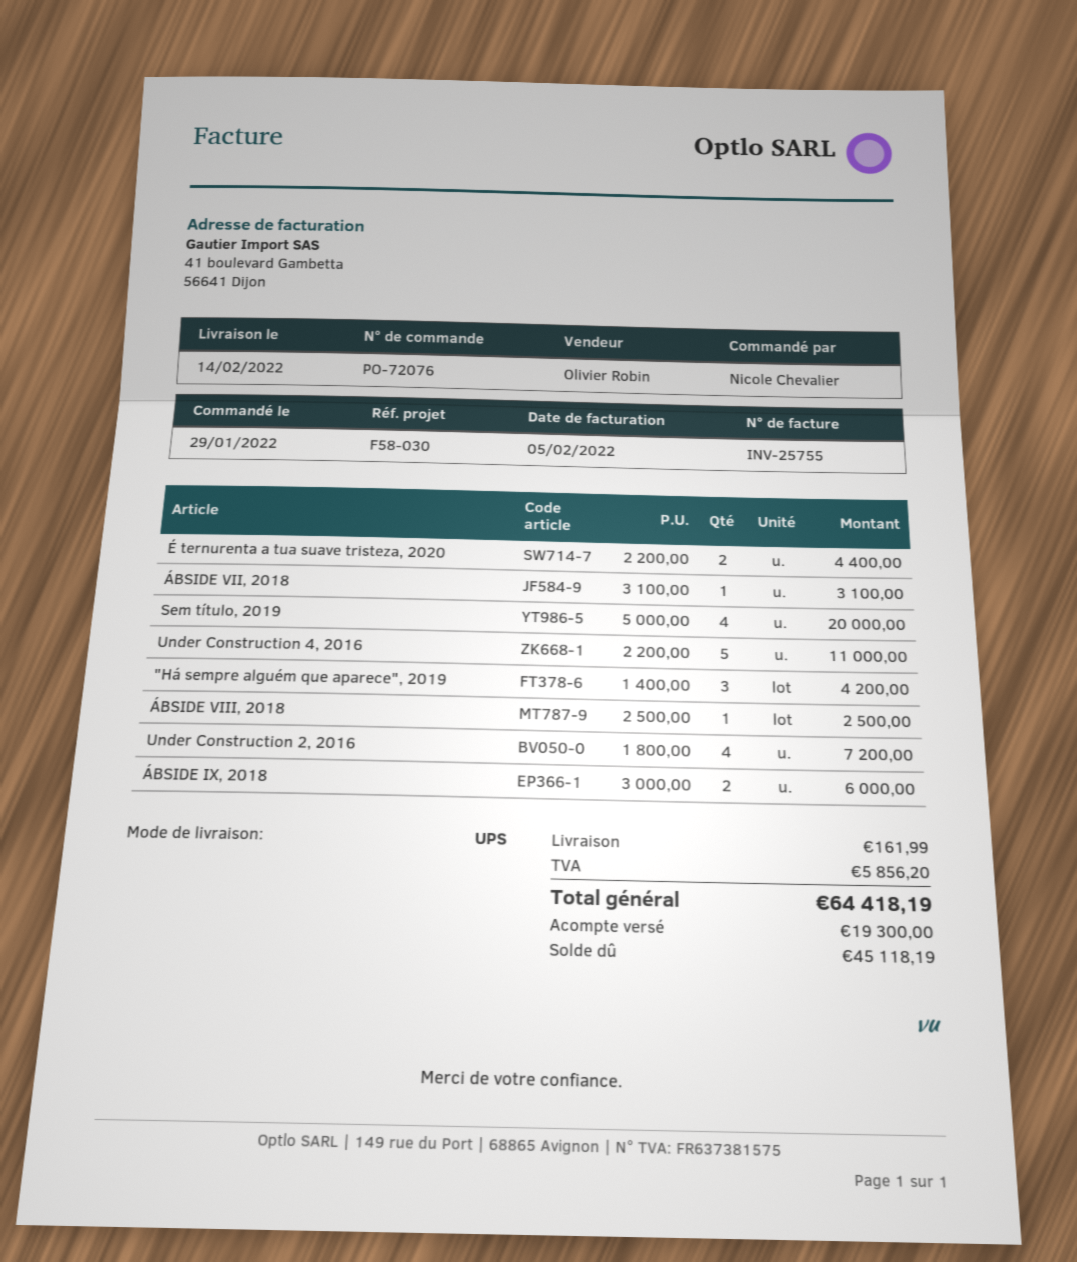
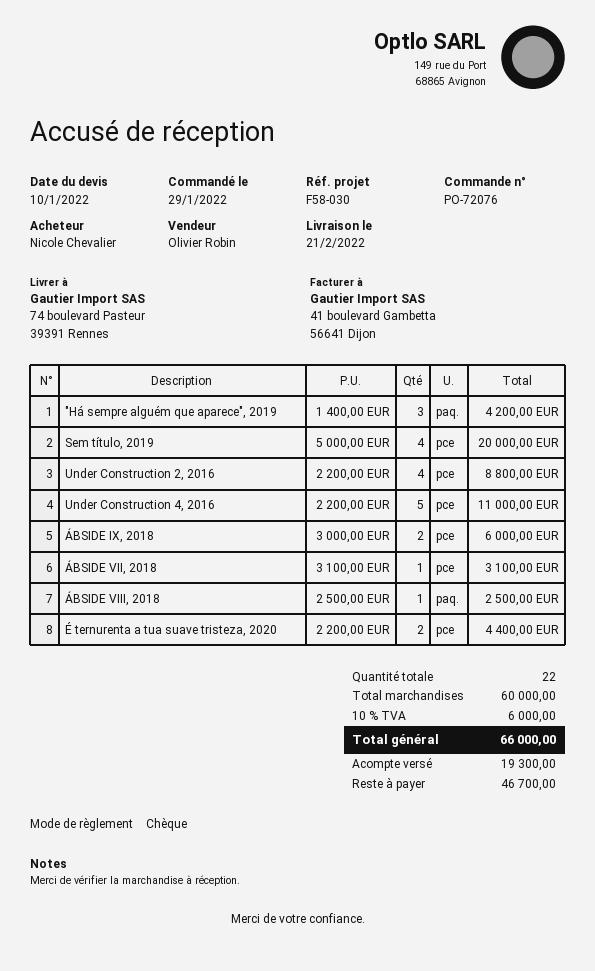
delivery date: 2022-02-14 -> 2022-02-21
Under Construction 2, 2016: 4 x 1800.00 = 7200.00 -> 4 x 2200.00 = 8800.00
shipping: 161.99 -> none
tax: 5856.20 -> 6000.00
total: 64418.19 -> 66000.00
balance: 45118.19 -> 46700.00

